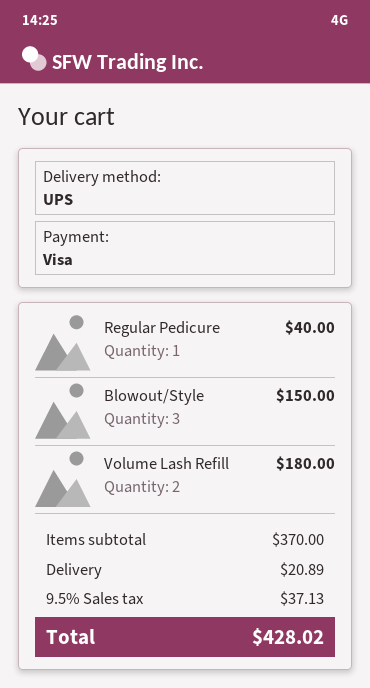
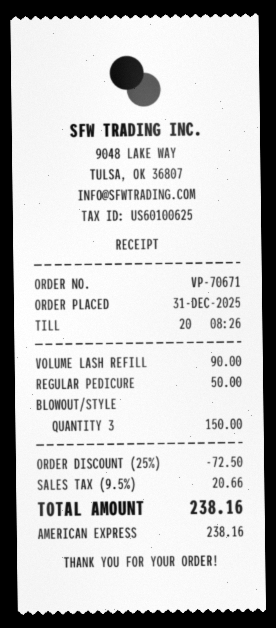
payment method: Visa -> American Express
Regular Pedicure: 1 for 40.00 -> 1 for 50.00
Volume Lash Refill: 2 for 180.00 -> 1 for 90.00
discount: none -> 25% = 72.50
shipping: 20.89 -> none
tax: 9.5% = 37.13 -> 9.5% = 20.66
total: 428.02 -> 238.16

